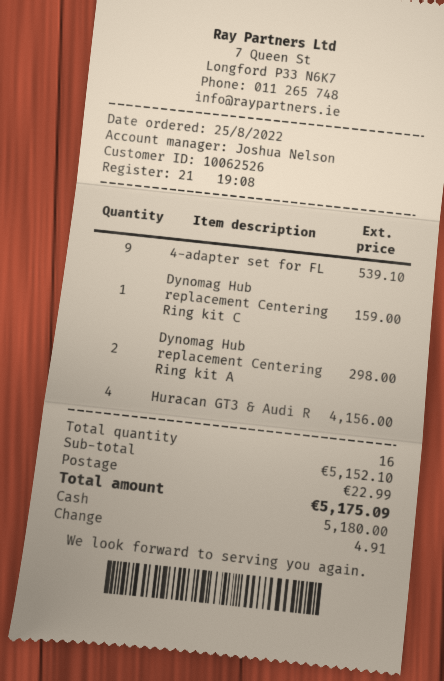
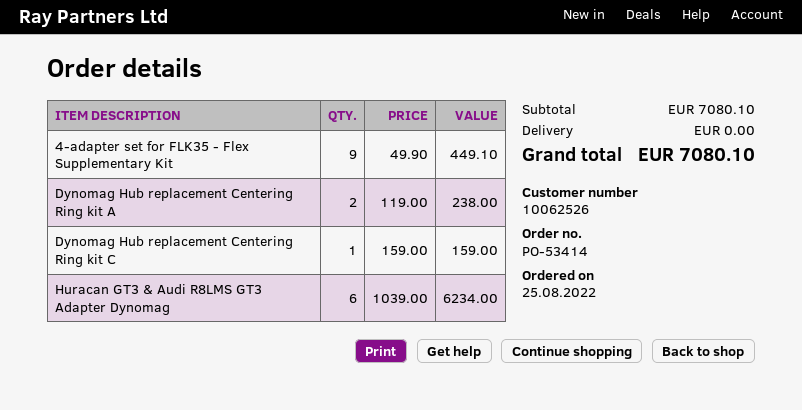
4-adapter set for FL: 9 for 539.10 -> 9 for 449.10
Dynomag Hub replacement Centering Ring kit A: 2 for 298.00 -> 2 for 238.00
Huracan GT3 & Audi R: 4 for 4156.00 -> 6 for 6234.00
subtotal: 5152.10 -> 7080.10
shipping: 22.99 -> 0.00
total: 5175.09 -> 7080.10

